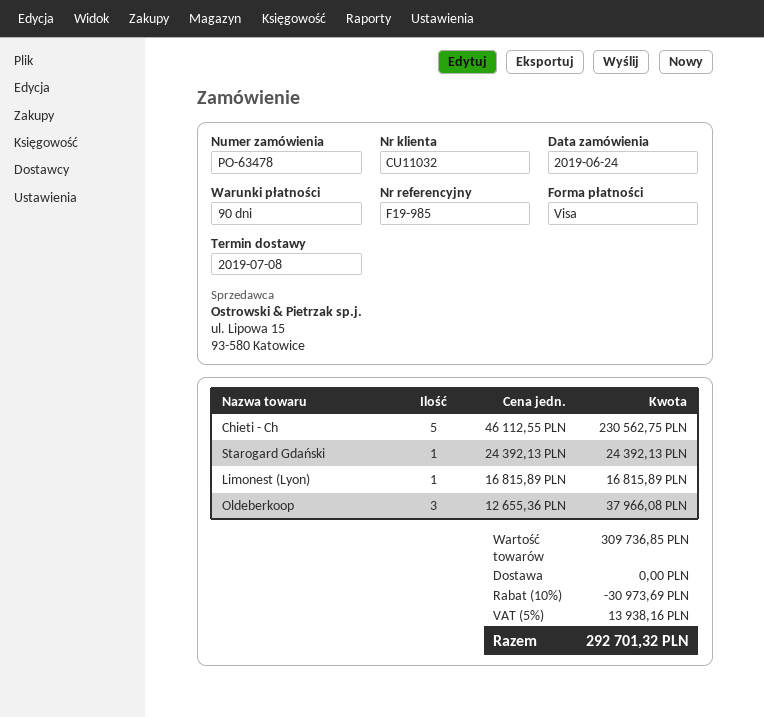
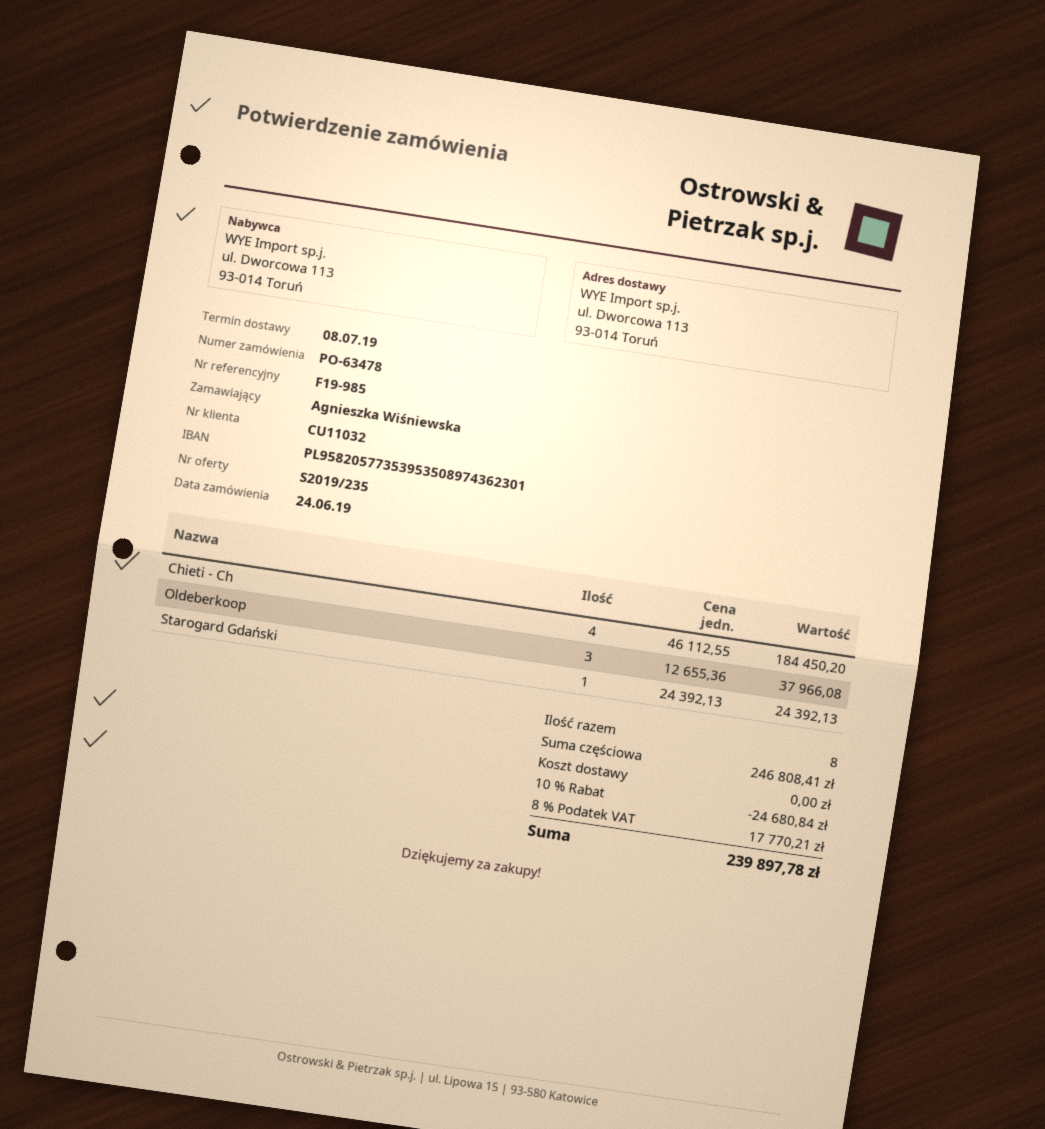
Chieti - Ch: 5 x 46112.55 = 230562.75 -> 4 x 46112.55 = 184450.20
Limonest (Lyon): 1 x 16815.89 = 16815.89 -> none
subtotal: 309736.85 -> 246808.41
discount: 10% = 30973.69 -> 10% = 24680.84
tax: 5% = 13938.16 -> 8% = 17770.21
total: 292701.32 -> 239897.78

